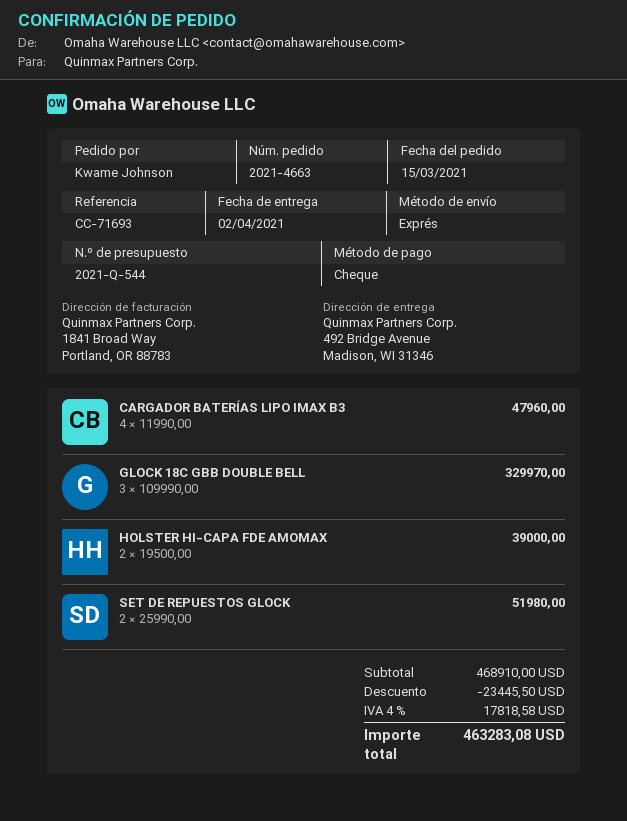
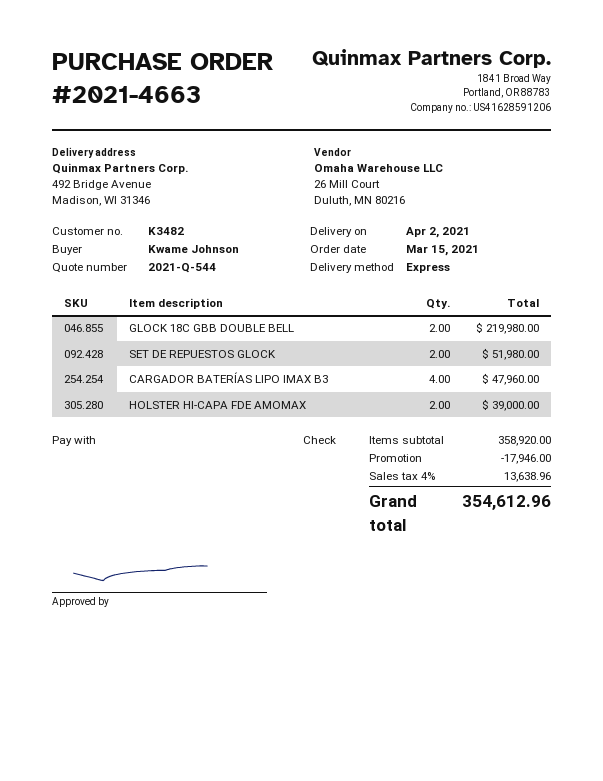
GLOCK 18C GBB DOUBLE BELL: 3 for 329970.00 -> 2 for 219980.00
subtotal: 468910.00 -> 358920.00
discount: 23445.50 -> 17946.00
tax: 4% = 17818.58 -> 4% = 13638.96
total: 463283.08 -> 354612.96

